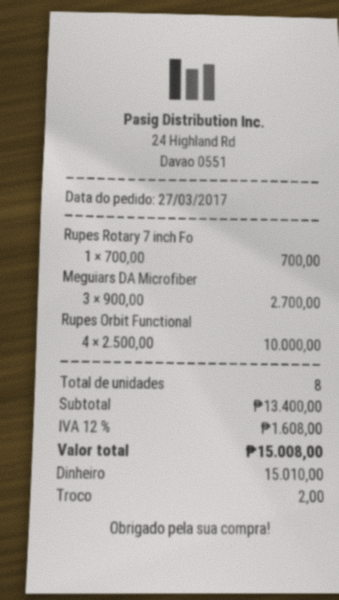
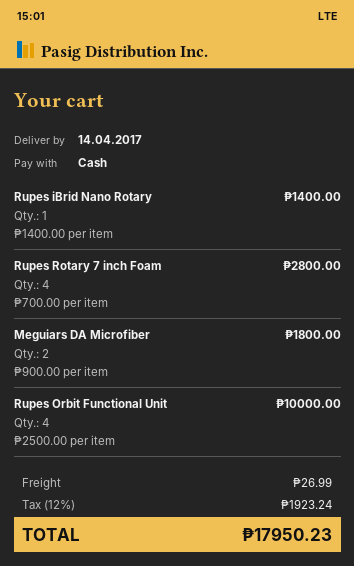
Rupes Rotary 7 inch Fo: 1 x 700.00 = 700.00 -> 4 x 700.00 = 2800.00
Meguiars DA Microfiber: 3 x 900.00 = 2700.00 -> 2 x 900.00 = 1800.00
Rupes iBrid Nano Rotary: none -> 1 x 1400.00 = 1400.00
shipping: none -> 26.99
tax: 12% = 1608.00 -> 12% = 1923.24
total: 15008.00 -> 17950.23

